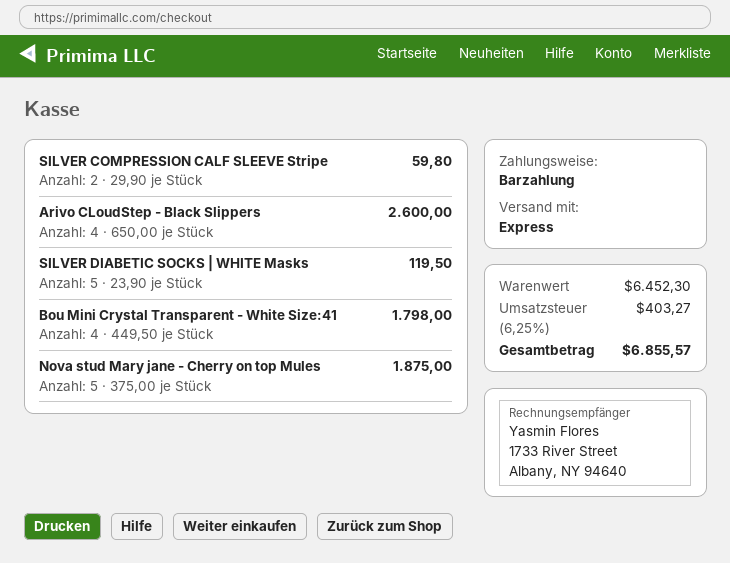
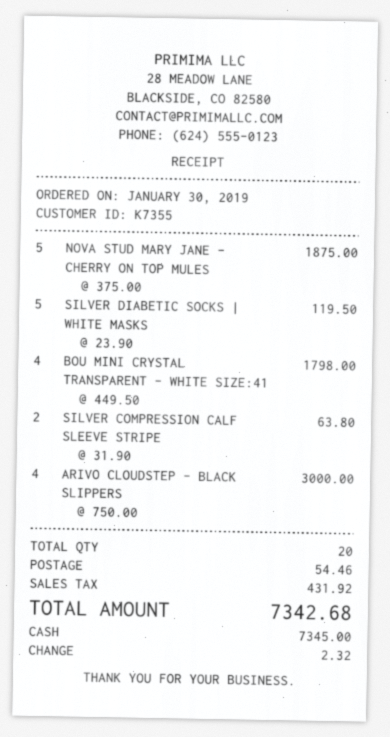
SILVER COMPRESSION CALF SLEEVE Stripe: 2 x 29.90 = 59.80 -> 2 x 31.90 = 63.80
Arivo CLoudStep - Black Slippers: 4 x 650.00 = 2600.00 -> 4 x 750.00 = 3000.00
shipping: none -> 54.46
tax: 403.27 -> 431.92
total: 6855.57 -> 7342.68

